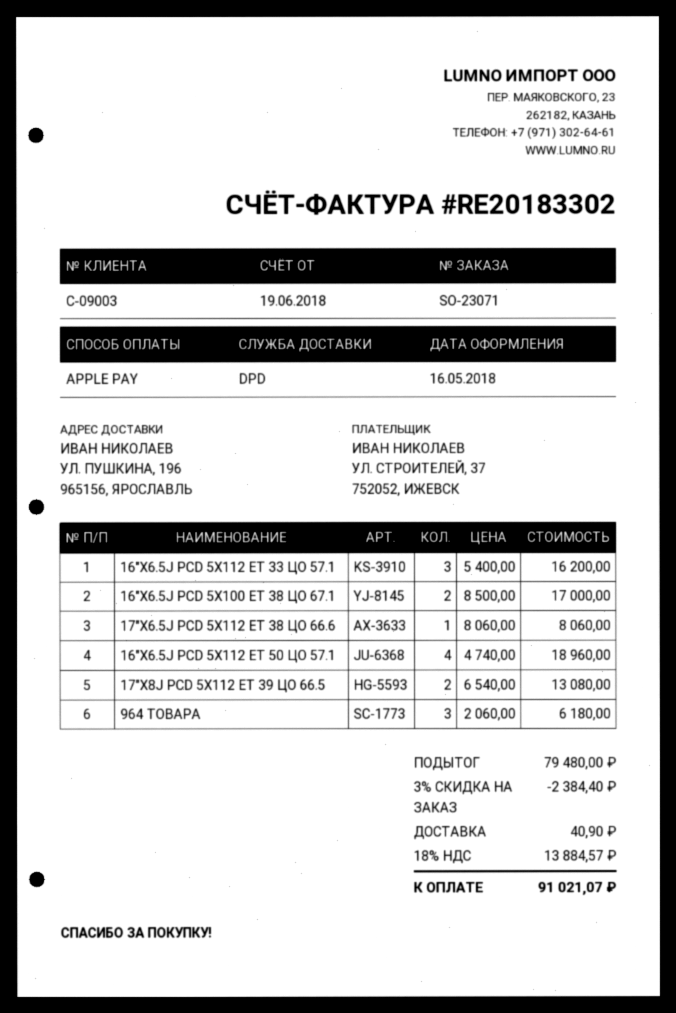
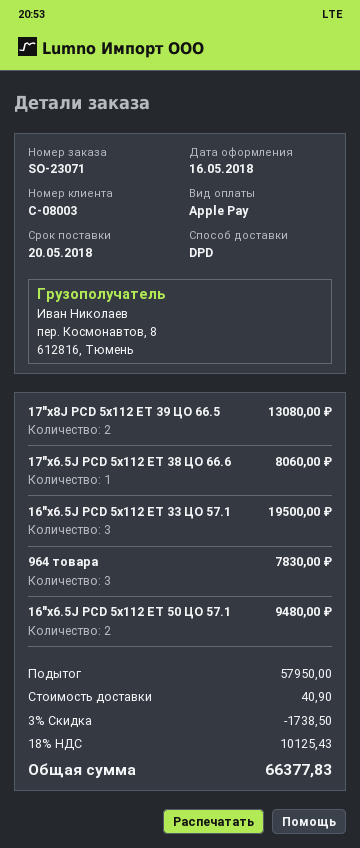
customer number: C-09003 -> C-08003
ship to: УЛ. ПУШКИНА, 196, 965156, ЯРОСЛАВЛЬ -> пер. Космонавтов, 8, 612816, Тюмень
16"X6.5J PCD 5X112 ЕТ 33 ЦО 57.1: 3 for 16200.00 -> 3 for 19500.00
16"X6.5J PCD 5X100 ЕТ 38 ЦО 67.1: 2 for 17000.00 -> none
16"X6.5J PCD 5X112 ЕТ 50 ЦО 57.1: 4 for 18960.00 -> 2 for 9480.00
964 ТОВАРА: 3 for 6180.00 -> 3 for 7830.00
subtotal: 79480.00 -> 57950.00
discount: 3% = 2384.40 -> 3% = 1738.50
tax: 18% = 13884.57 -> 18% = 10125.43
total: 91021.07 -> 66377.83

